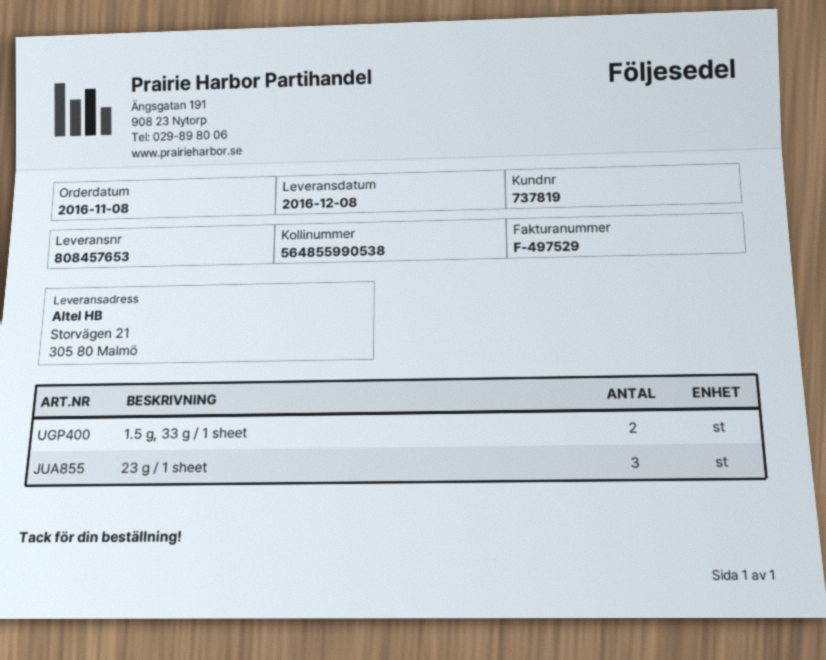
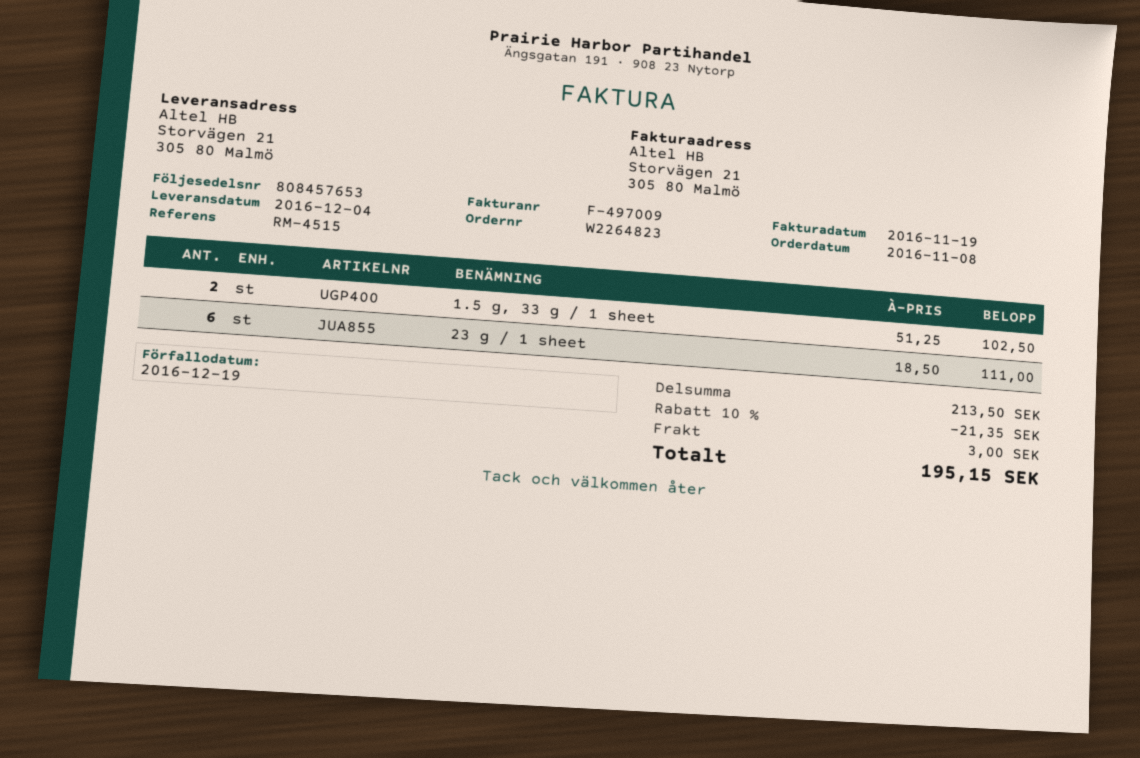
delivery date: 2016-12-08 -> 2016-12-04
invoice number: F-497529 -> F-497009
23 g / 1 sheet: 3 -> 6

